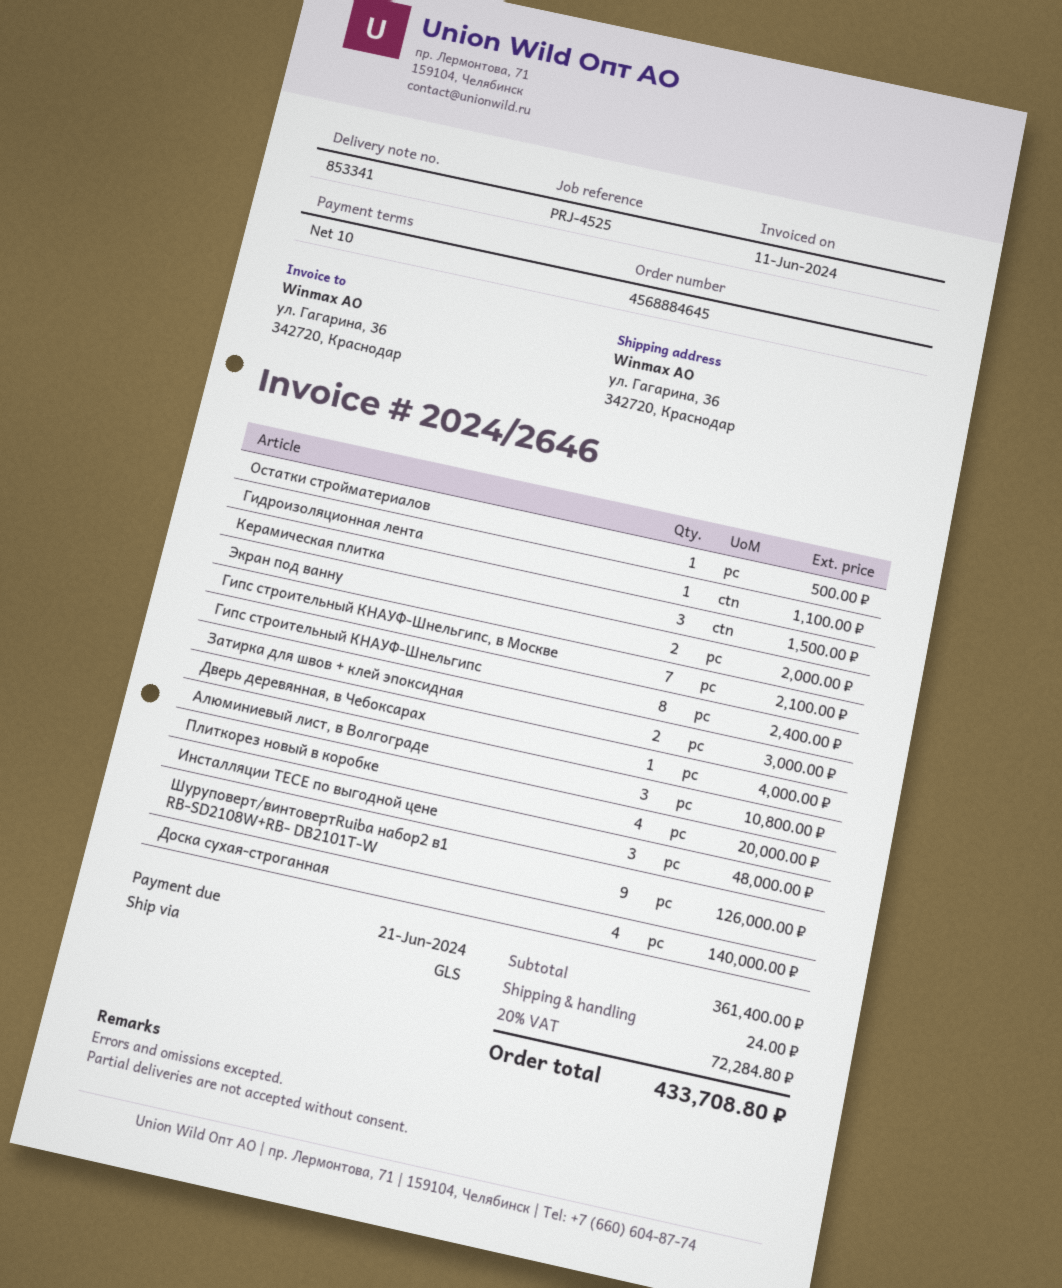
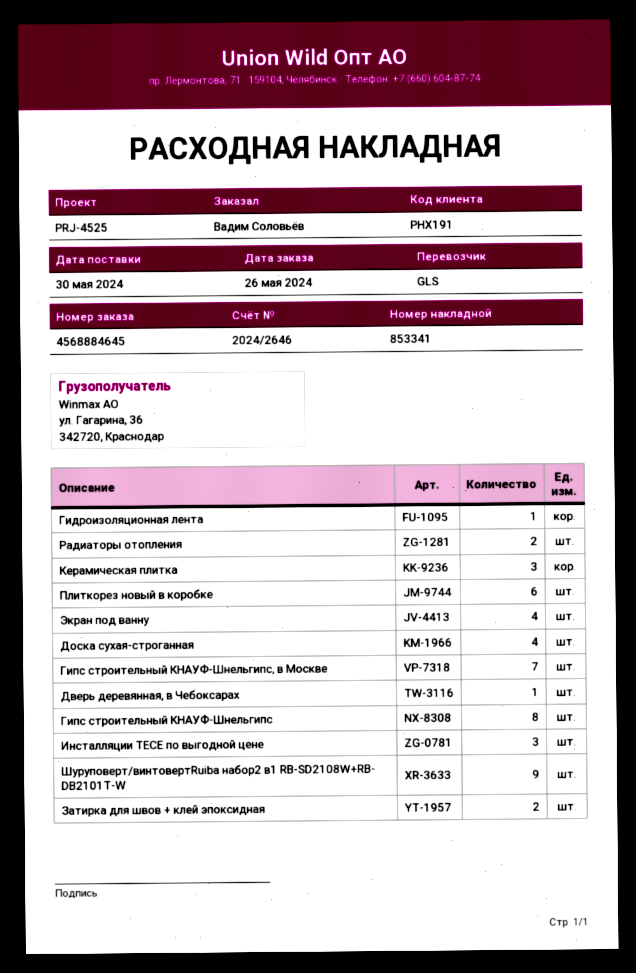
Остатки стройматериалов: 1 -> none
Экран под ванну: 2 -> 4
Алюминиевый лист, в Волгограде: 3 -> none
Плиткорез новый в коробке: 4 -> 6
Радиаторы отопления: none -> 2

